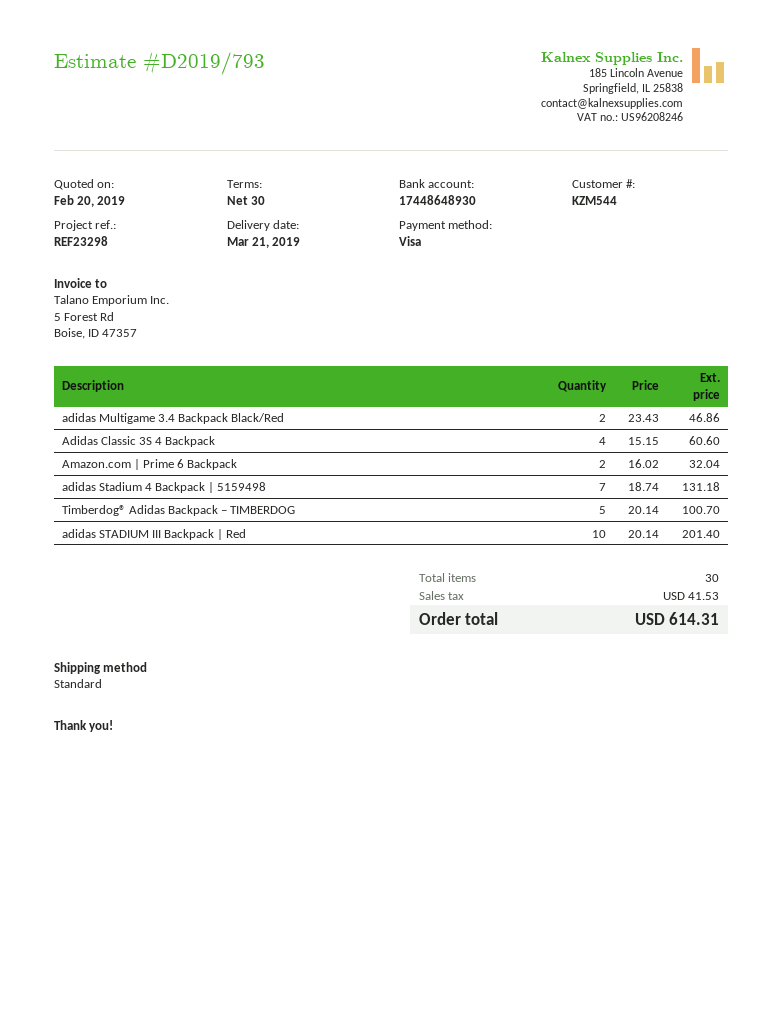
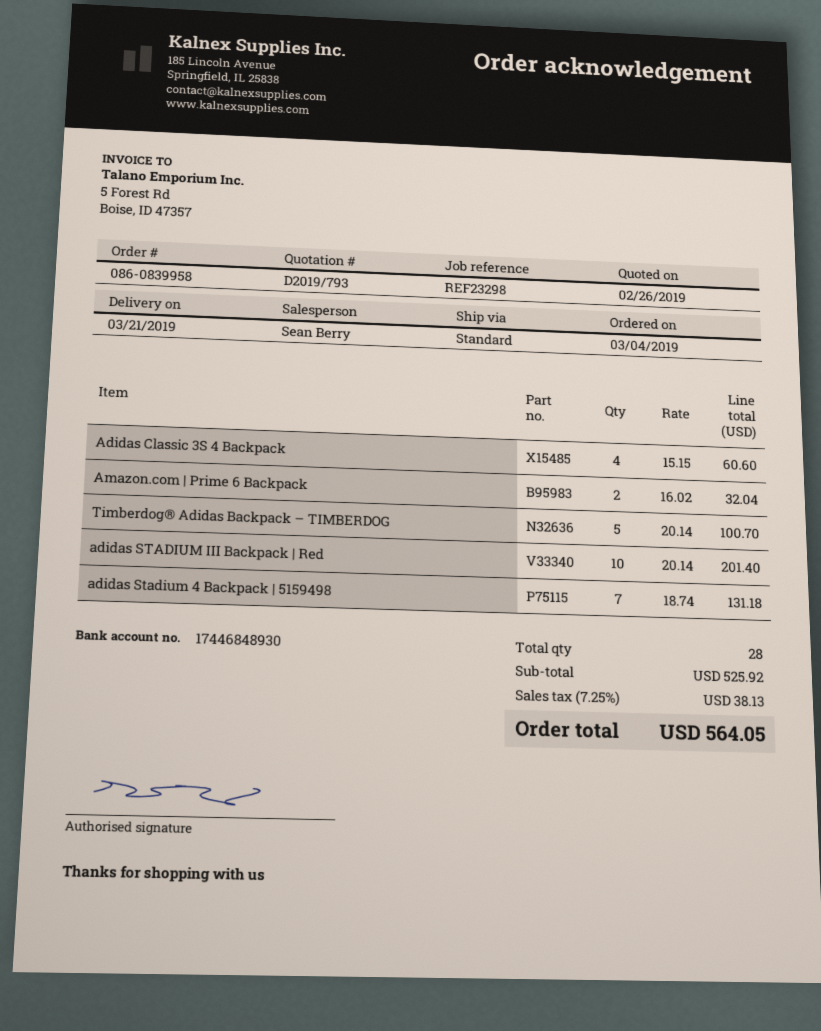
quote date: 2019-02-20 -> 2019-02-26
bank account: 17448648930 -> 17446848930
adidas Multigame 3.4 Backpack Black/Red: 2 x 23.43 = 46.86 -> none
total quantity: 30 -> 28
tax: 41.53 -> 38.13
total: 614.31 -> 564.05

